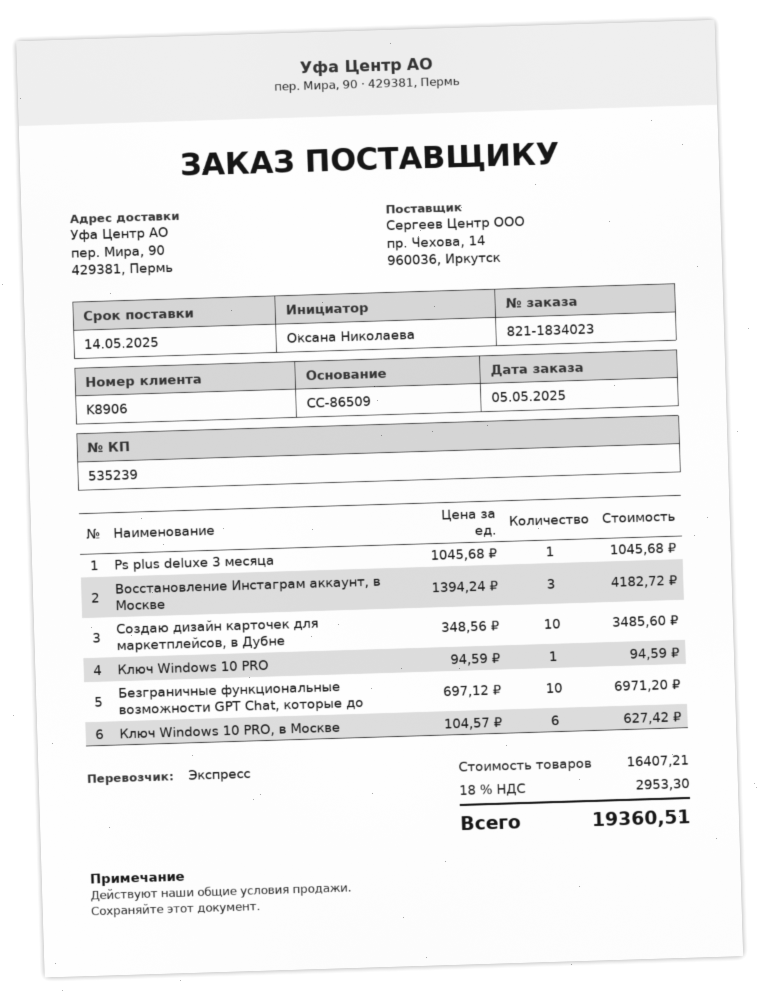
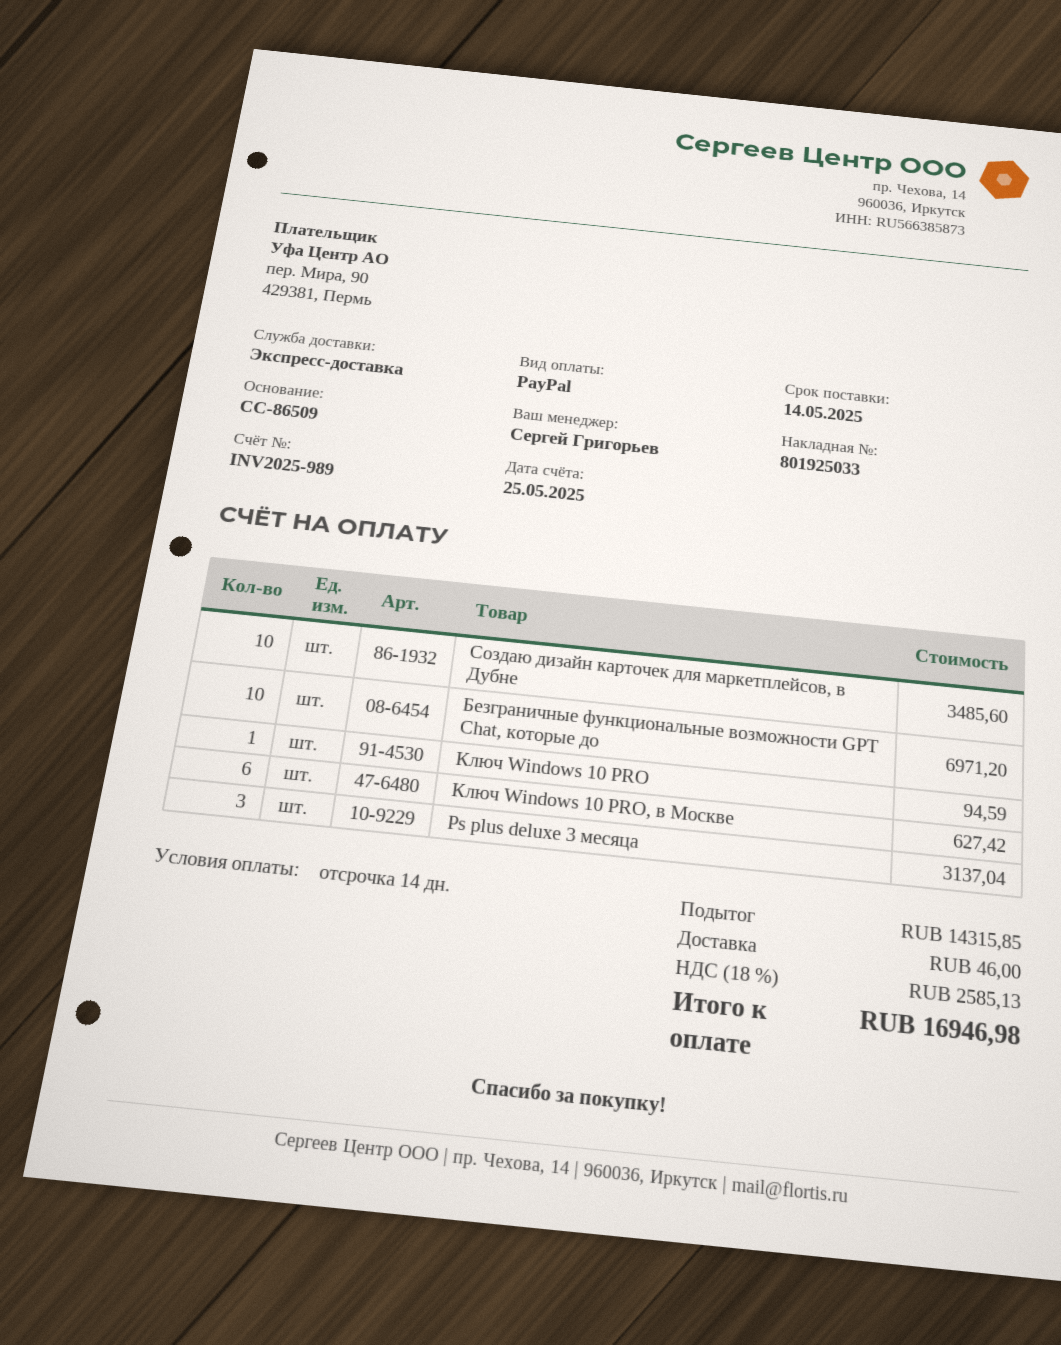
Ps plus deluxe 3 месяца: 1 for 1045.68 -> 3 for 3137.04
Восстановление Инстаграм аккаунт, в Москве: 3 for 4182.72 -> none
subtotal: 16407.21 -> 14315.85
shipping: none -> 46.00
tax: 18% = 2953.30 -> 18% = 2585.13
total: 19360.51 -> 16946.98

